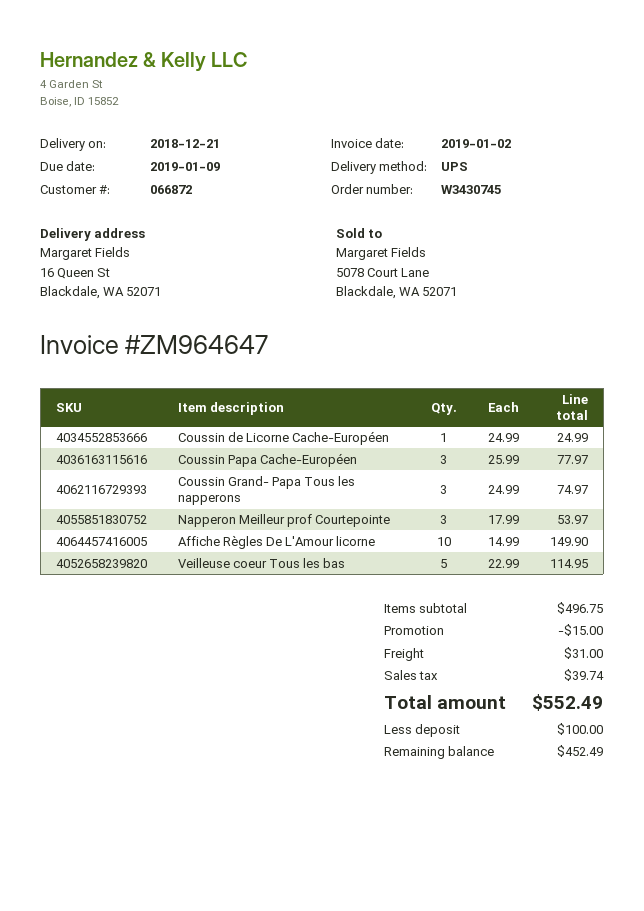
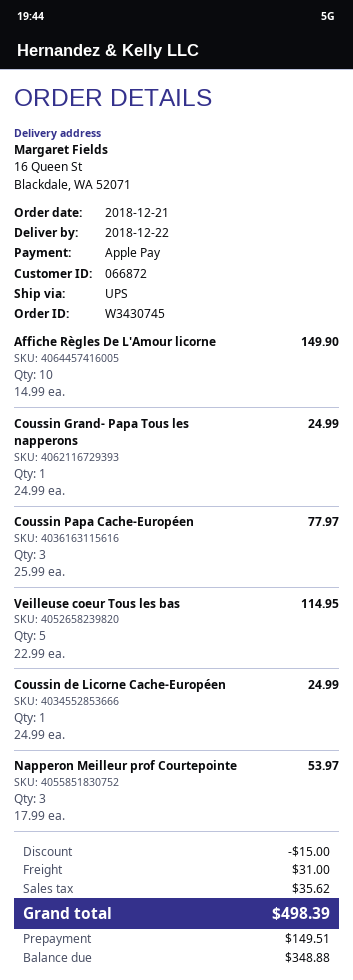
delivery date: 2018-12-21 -> 2018-12-22
Coussin Grand- Papa Tous les napperons: 3 x 24.99 = 74.97 -> 1 x 24.99 = 24.99
tax: 39.74 -> 35.62
total: 552.49 -> 498.39
deposit: 100.00 -> 149.51
balance: 452.49 -> 348.88

